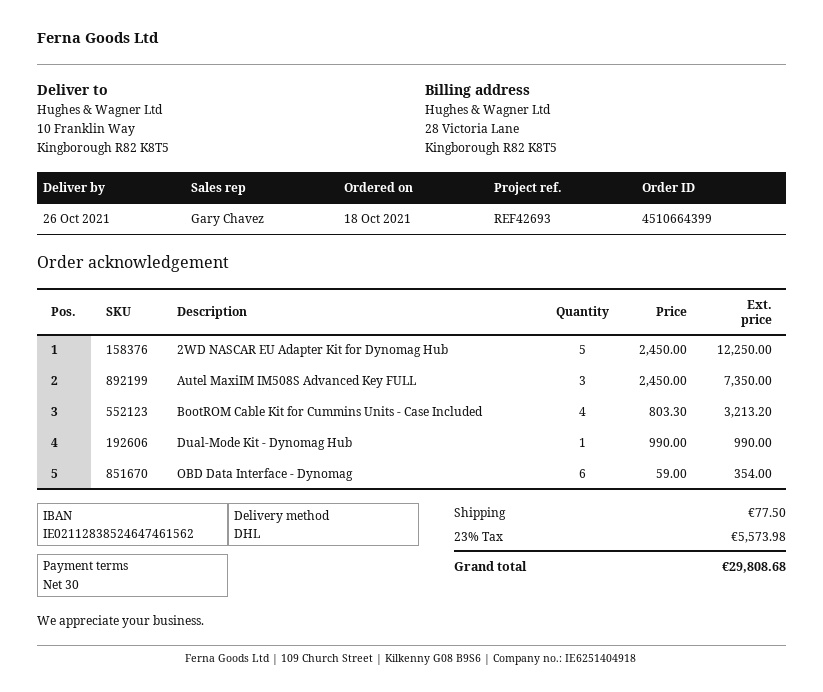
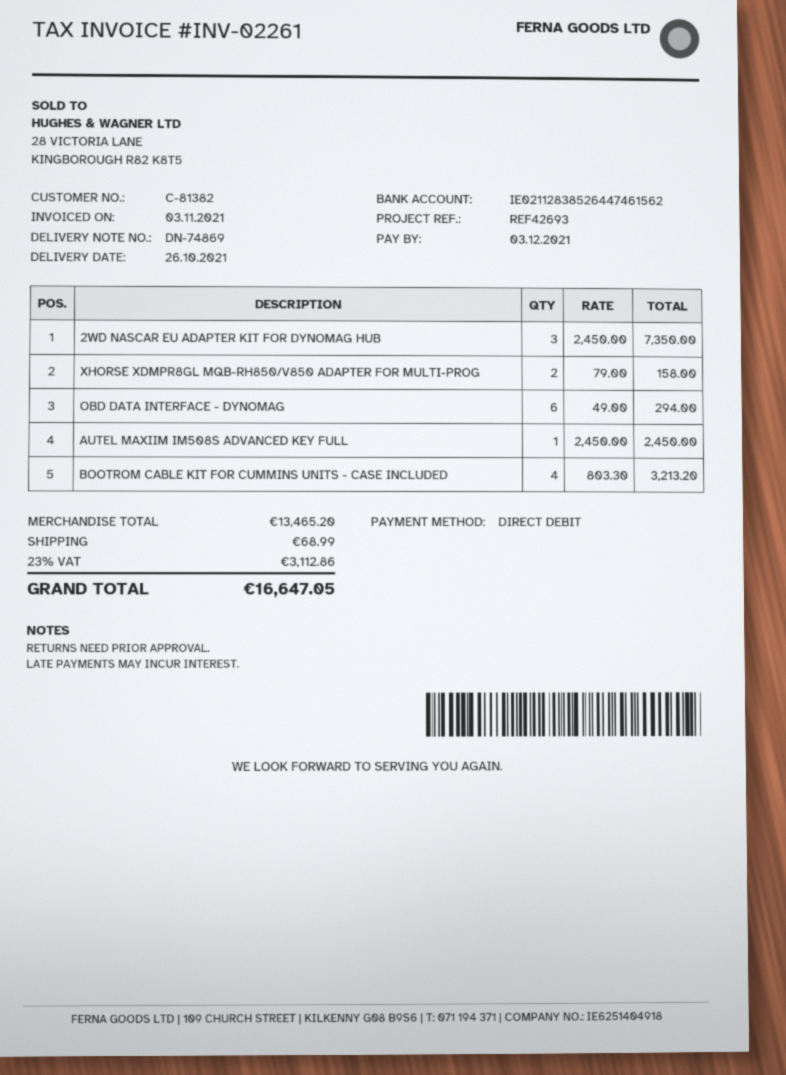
bank account: IE02112838524647461562 -> IE02112838526447461562
2WD NASCAR EU Adapter Kit for Dynomag Hub: 5 x 2450.00 = 12250.00 -> 3 x 2450.00 = 7350.00
Autel MaxiIM IM508S Advanced Key FULL: 3 x 2450.00 = 7350.00 -> 1 x 2450.00 = 2450.00
Dual-Mode Kit - Dynomag Hub: 1 x 990.00 = 990.00 -> none
OBD Data Interface - Dynomag: 6 x 59.00 = 354.00 -> 6 x 49.00 = 294.00
XHORSE XDMPR8GL MQB-RH850/V850 ADAPTER FOR MULTI-PROG: none -> 2 x 79.00 = 158.00
shipping: 77.50 -> 68.99
tax: 23% = 5573.98 -> 23% = 3112.86
total: 29808.68 -> 16647.05

